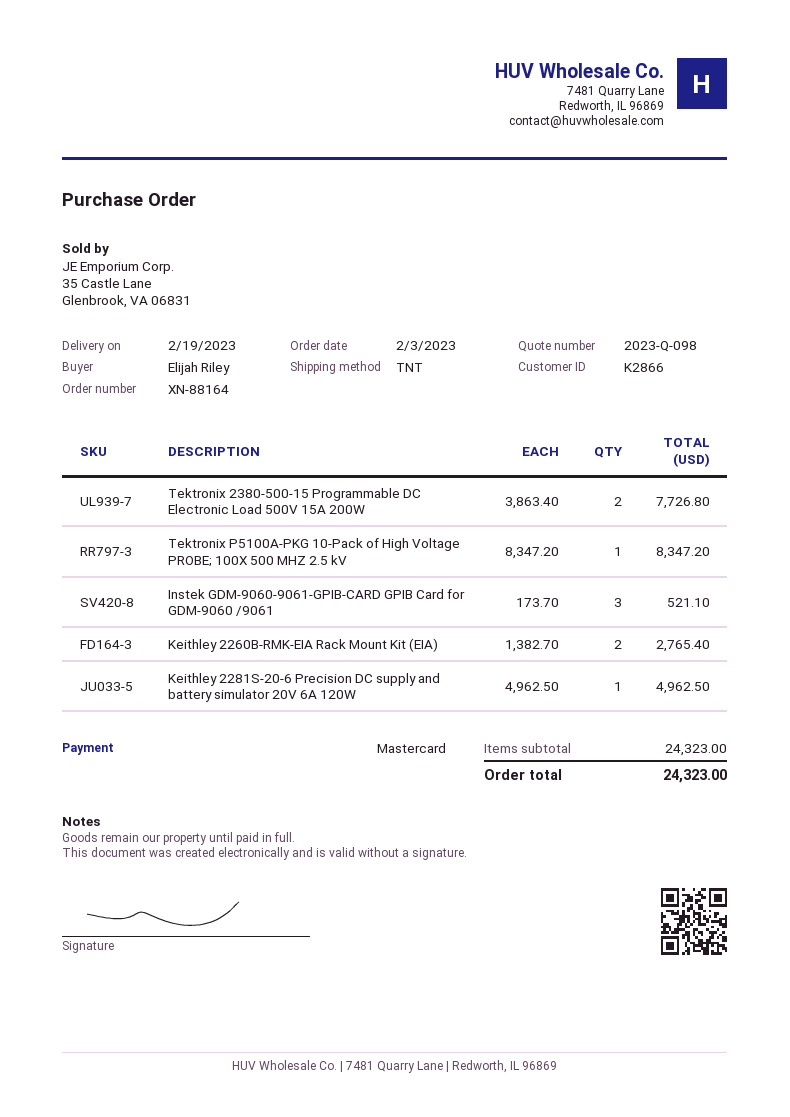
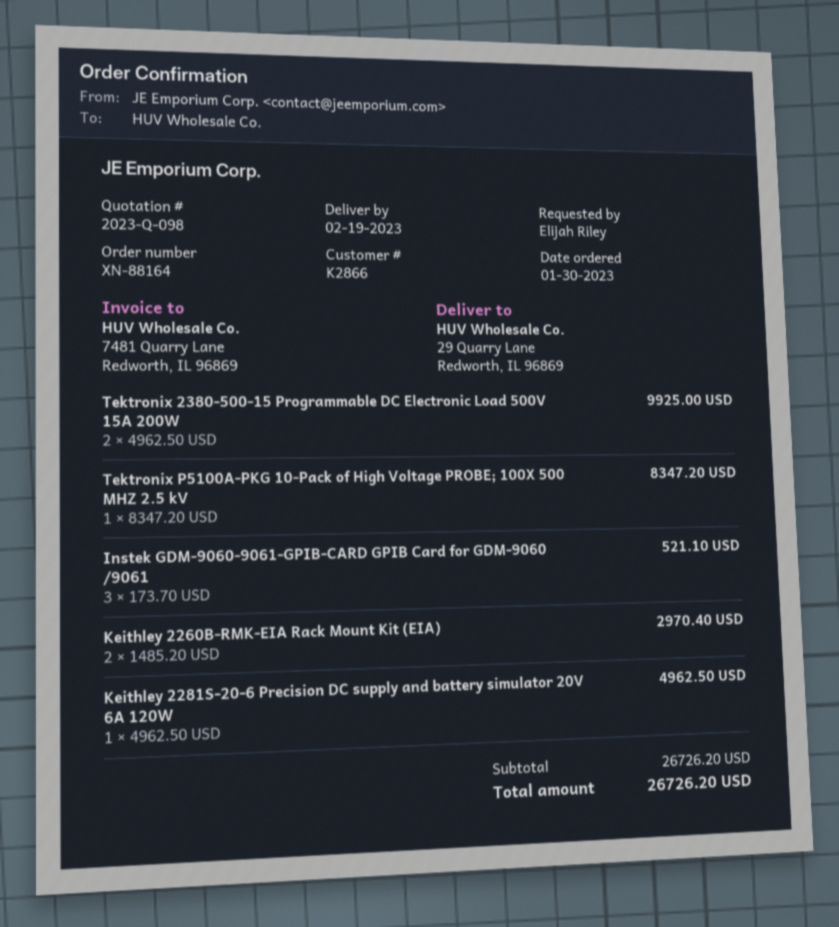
order date: 2023-02-03 -> 2023-01-30
Tektronix 2380-500-15 Programmable DC Electronic Load 500V 15A 200W: 2 x 3863.40 = 7726.80 -> 2 x 4962.50 = 9925.00
Keithley 2260B-RMK-EIA Rack Mount Kit (EIA): 2 x 1382.70 = 2765.40 -> 2 x 1485.20 = 2970.40
subtotal: 24323.00 -> 26726.20
total: 24323.00 -> 26726.20

